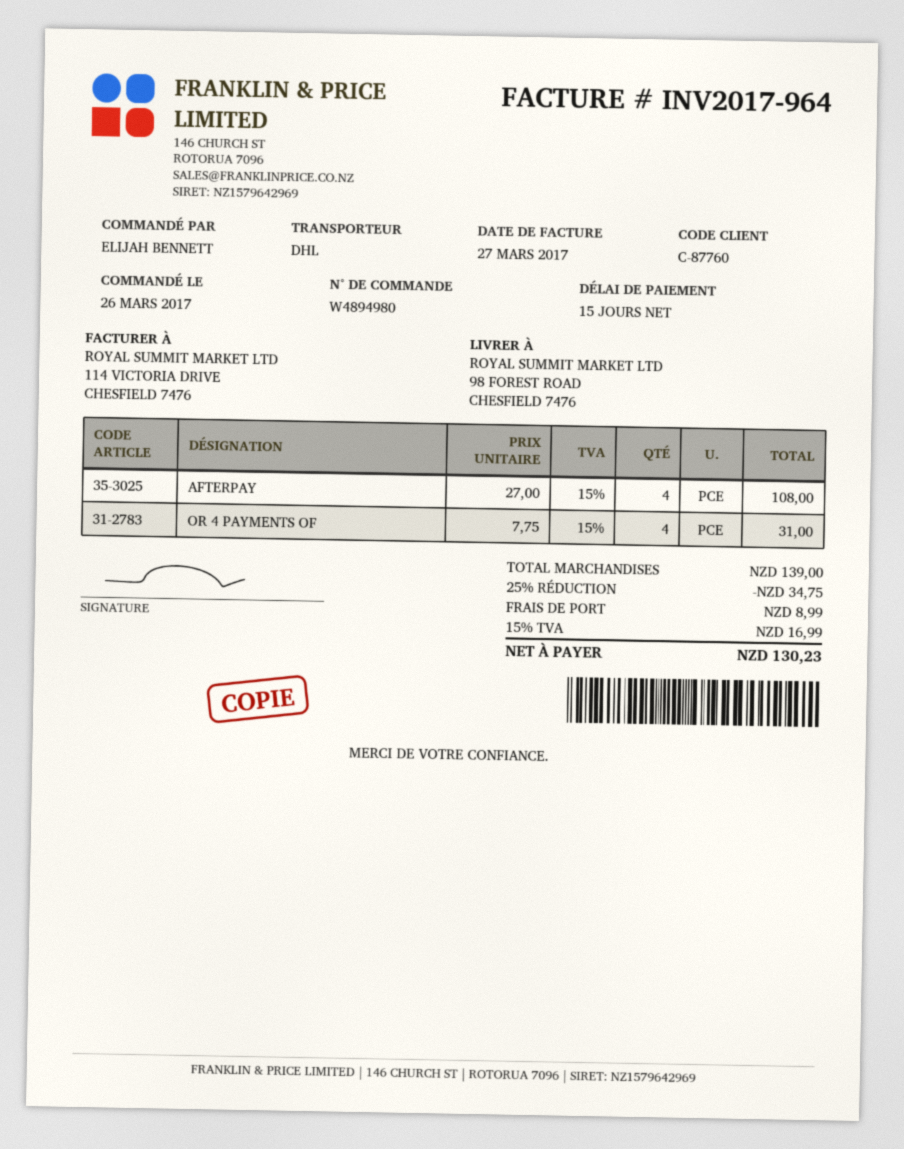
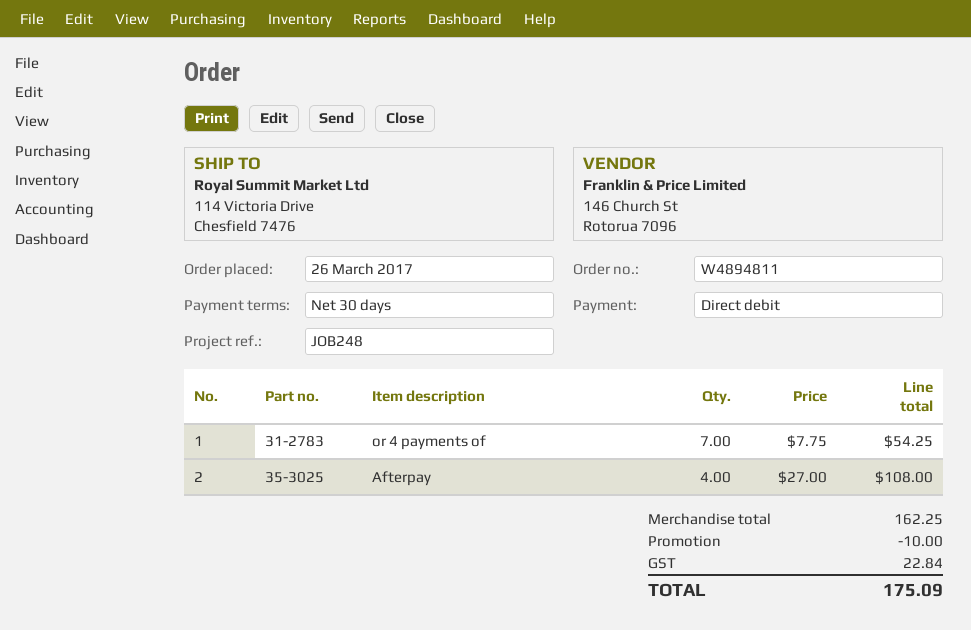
order number: W4894980 -> W4894811
payment terms: 15 days -> 30 days
ship to: 98 FOREST ROAD, CHESFIELD 7476 -> 114 Victoria Drive, Chesfield 7476
OR 4 PAYMENTS OF: 4 x 7.75 = 31.00 -> 7 x 7.75 = 54.25
subtotal: 139.00 -> 162.25
discount: 34.75 -> 10.00
shipping: 8.99 -> none
tax: 16.99 -> 22.84
total: 130.23 -> 175.09

